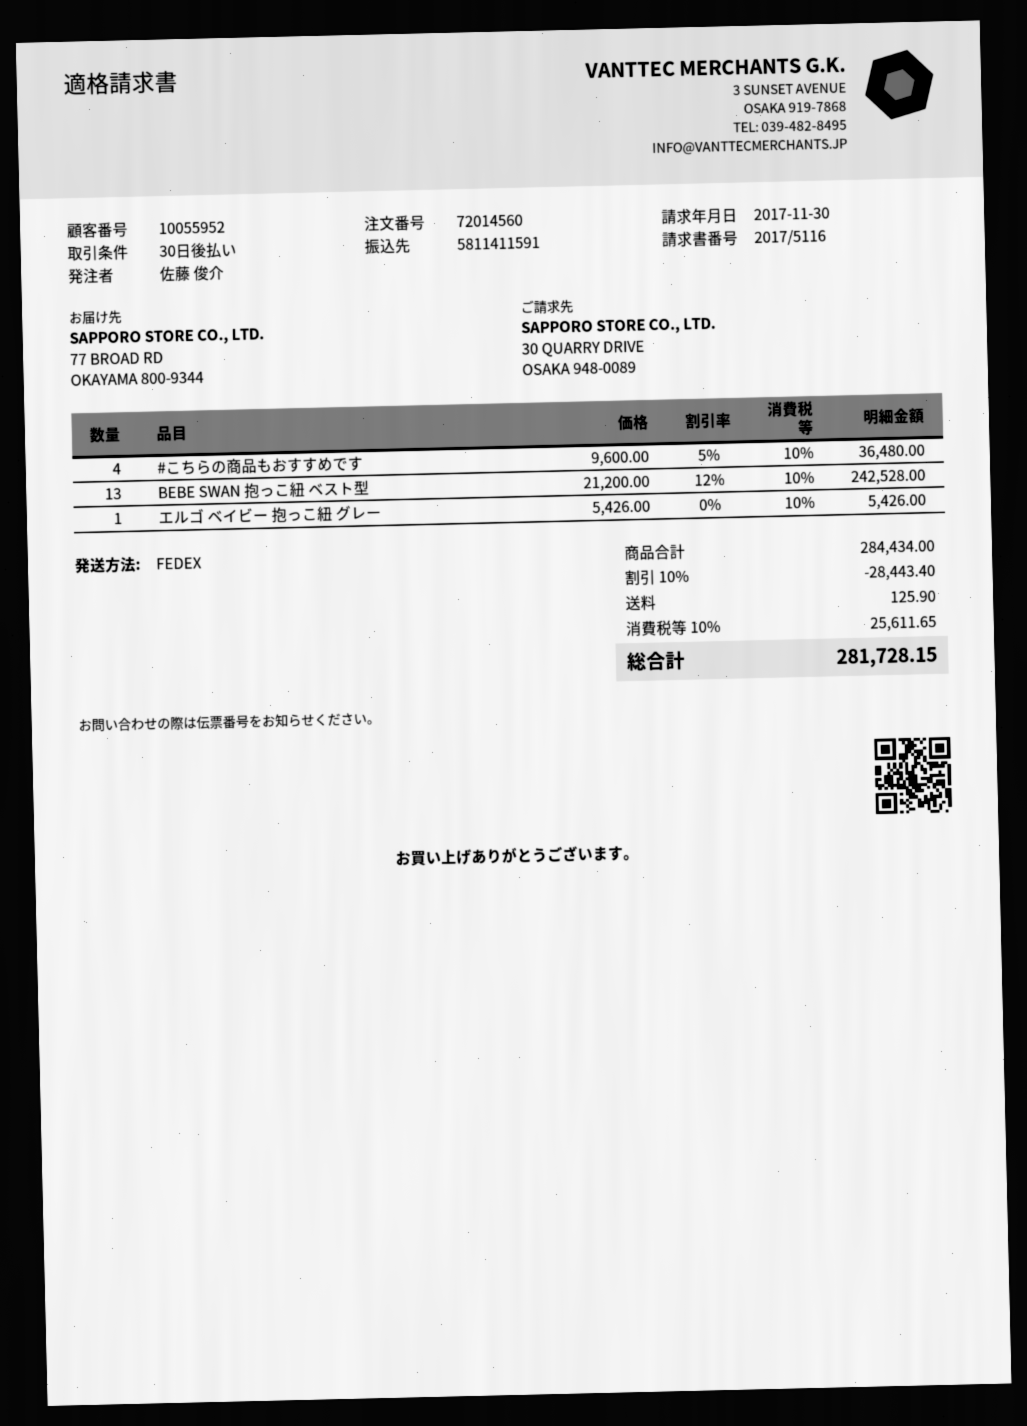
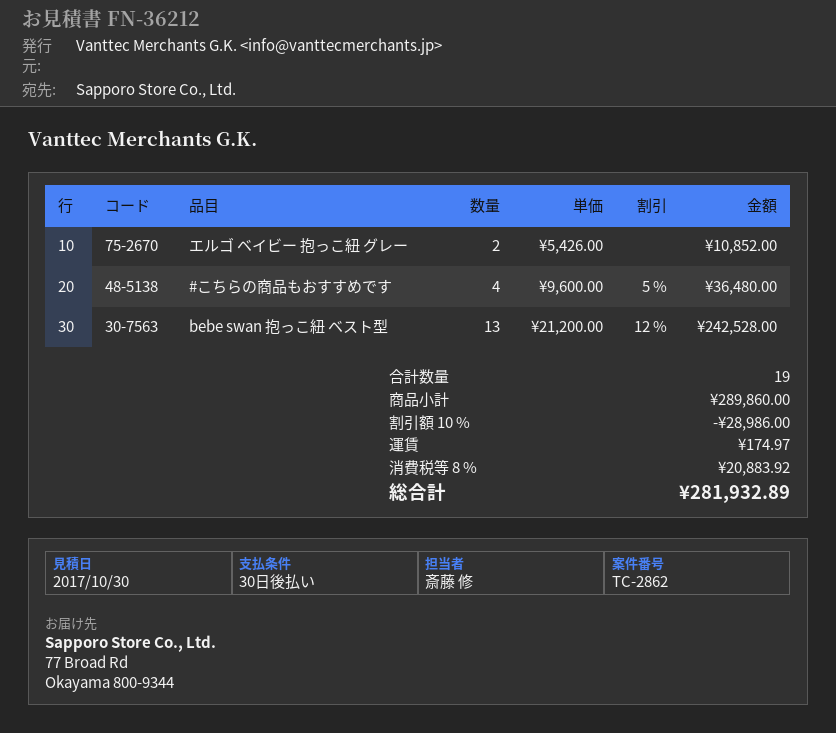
エルゴ ベイビー 抱っこ紐 グレー: 1 x 5426.00 = 5426.00 -> 2 x 5426.00 = 10852.00
subtotal: 284434.00 -> 289860.00
discount: 10% = 28443.40 -> 10% = 28986.00
shipping: 125.90 -> 174.97
tax: 10% = 25611.65 -> 8% = 20883.92
total: 281728.15 -> 281932.89

